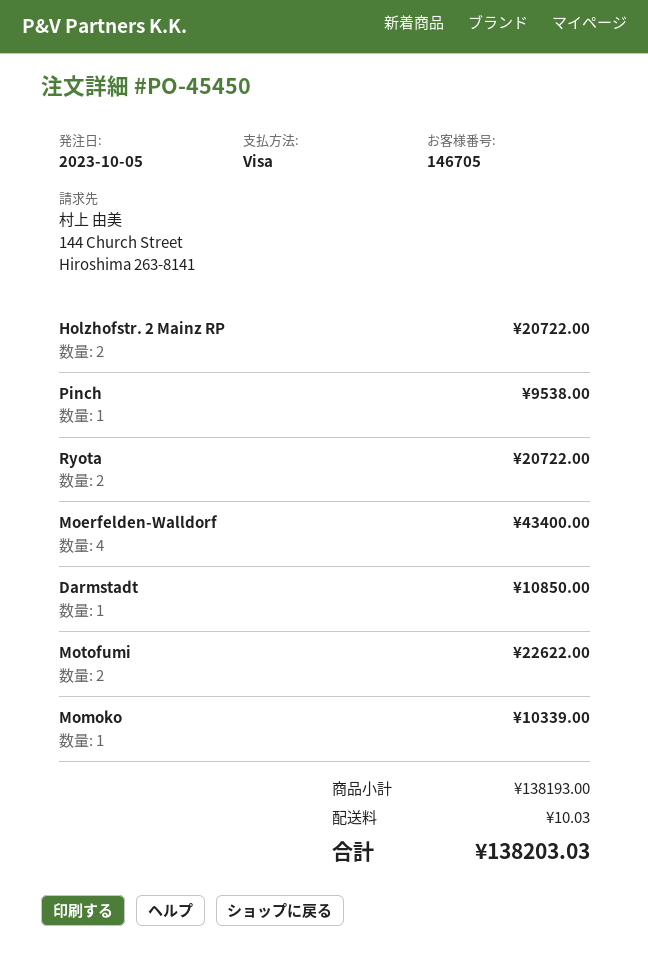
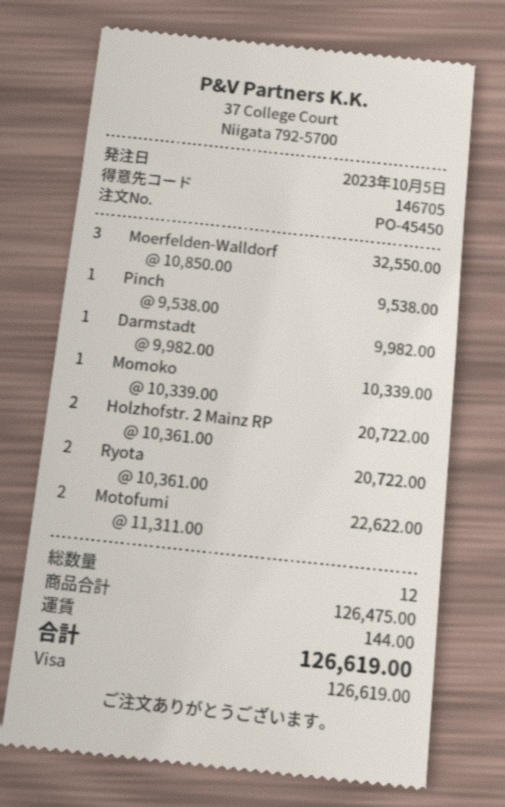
Moerfelden-Walldorf: 4 for 43400.00 -> 3 for 32550.00
Darmstadt: 1 for 10850.00 -> 1 for 9982.00
subtotal: 138193.00 -> 126475.00
shipping: 10.03 -> 144.00
total: 138203.03 -> 126619.00

